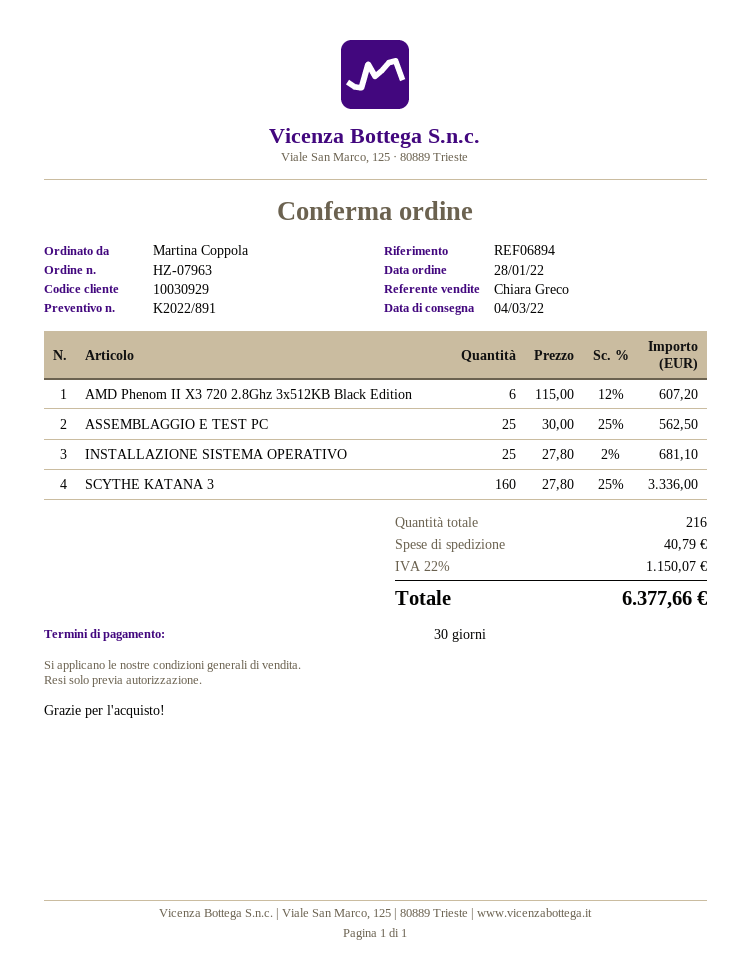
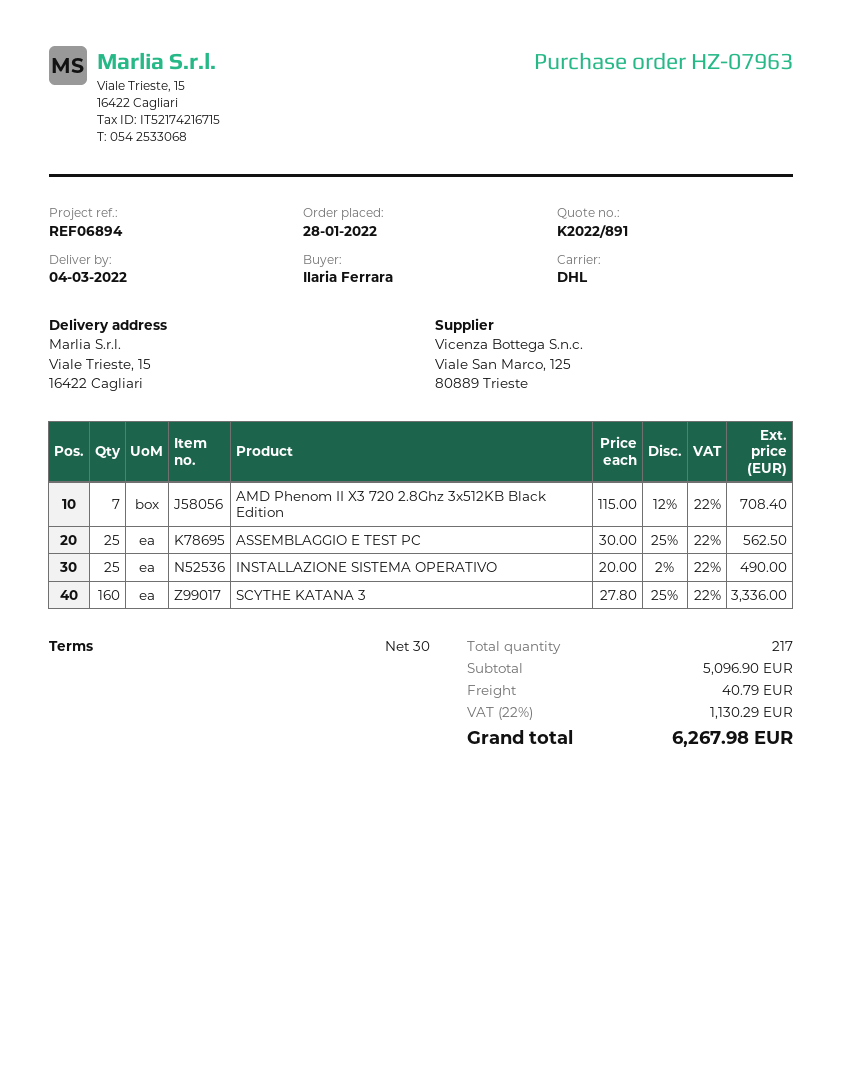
ordered by: Martina Coppola -> Ilaria Ferrara
AMD Phenom II X3 720 2.8Ghz 3x512KB Black Edition: 6 x 115.00 - 12% = 607.20 -> 7 x 115.00 - 12% = 708.40
INSTALLAZIONE SISTEMA OPERATIVO: 25 x 27.80 - 2% = 681.10 -> 25 x 20.00 - 2% = 490.00
total quantity: 216 -> 217
tax: 22% = 1150.07 -> 22% = 1130.29
total: 6377.66 -> 6267.98

